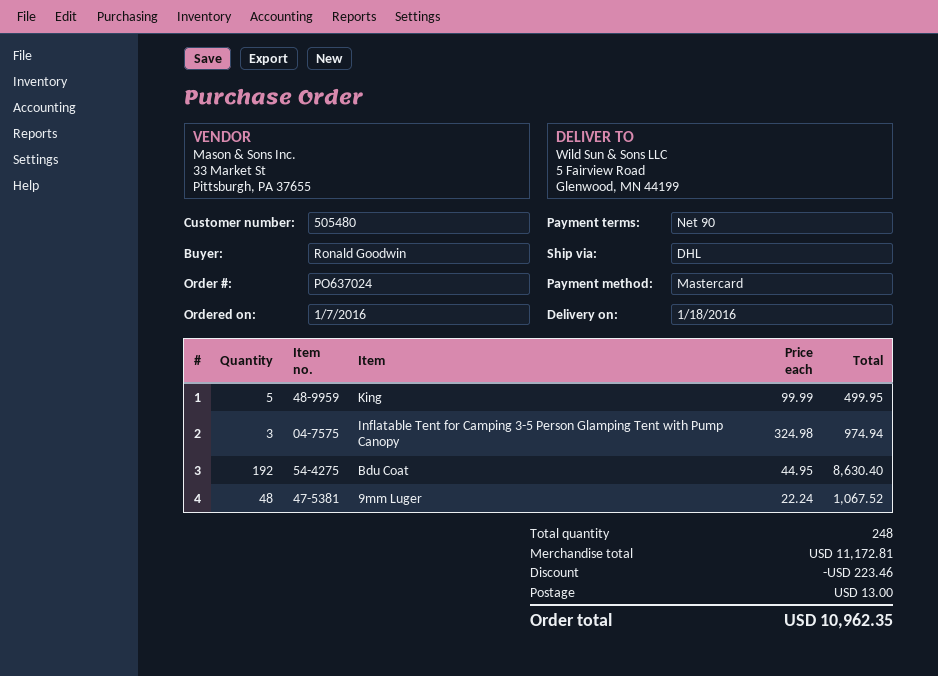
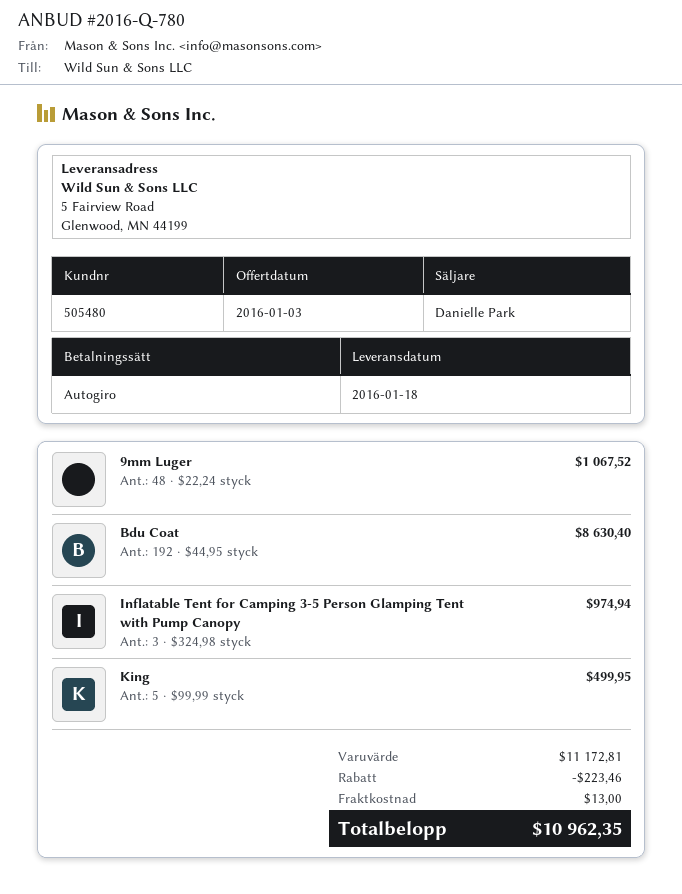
payment method: Mastercard -> direct debit

